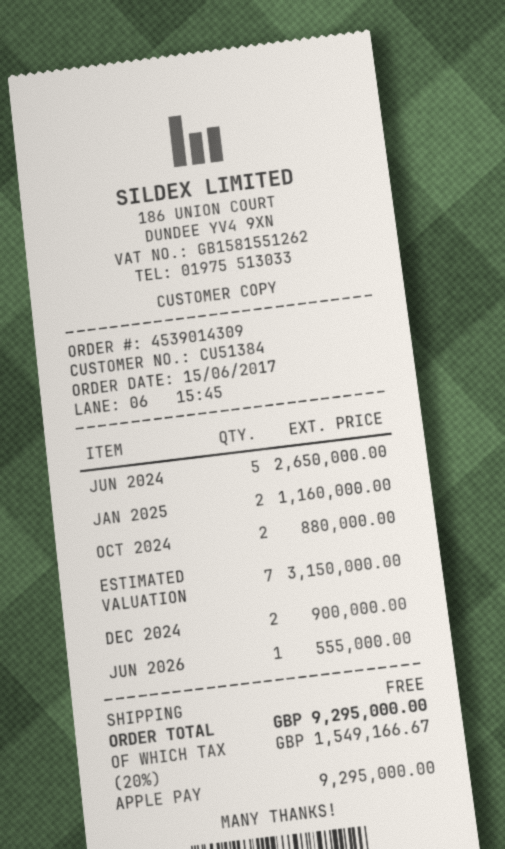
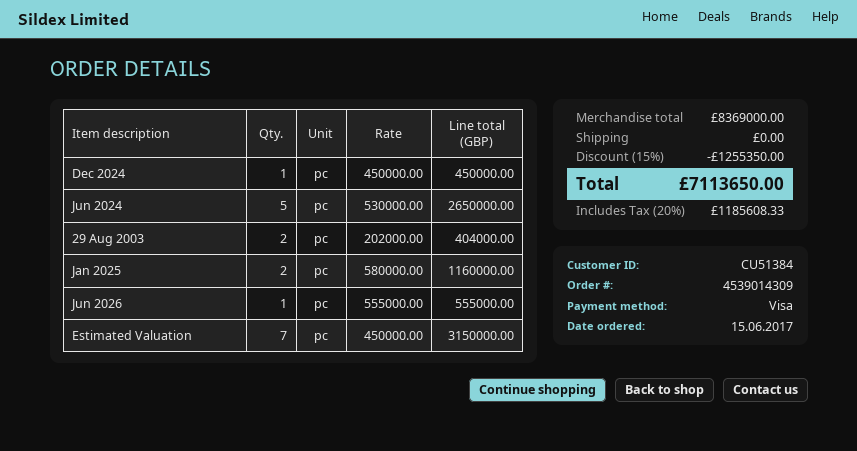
payment method: Apple Pay -> Visa
OCT 2024: 2 for 880000.00 -> none
DEC 2024: 2 for 900000.00 -> 1 for 450000.00
29 Aug 2003: none -> 2 for 404000.00
discount: none -> 15% = 1255350.00
tax: 20% = 1549166.67 -> 20% = 1185608.33
total: 9295000.00 -> 7113650.00

